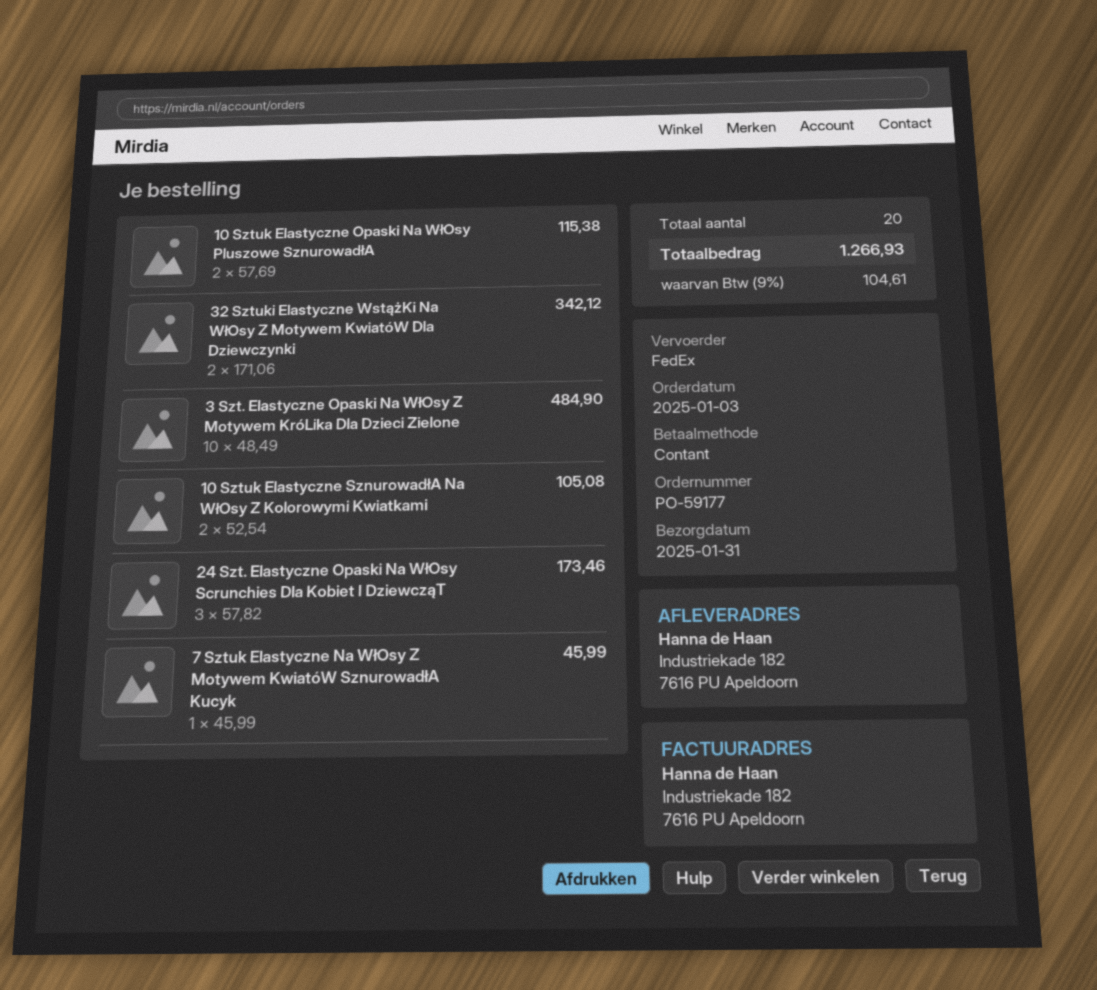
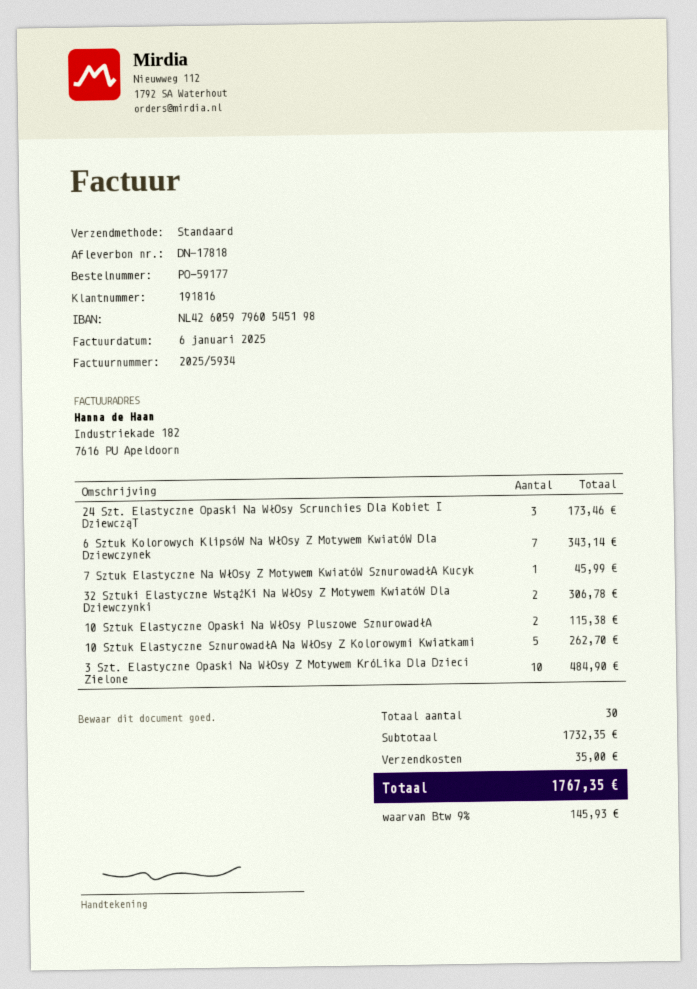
shipping method: FedEx -> standard
32 Sztuki Elastyczne WstążKi Na WłOsy Z Motywem KwiatóW Dla Dziewczynki: 2 for 342.12 -> 2 for 306.78
10 Sztuk Elastyczne SznurowadłA Na WłOsy Z Kolorowymi Kwiatkami: 2 for 105.08 -> 5 for 262.70
6 Sztuk Kolorowych KlipsóW Na WłOsy Z Motywem KwiatóW Dla Dziewczynek: none -> 7 for 343.14
total quantity: 20 -> 30
shipping: none -> 35.00
tax: 9% = 104.61 -> 9% = 145.93
total: 1266.93 -> 1767.35

